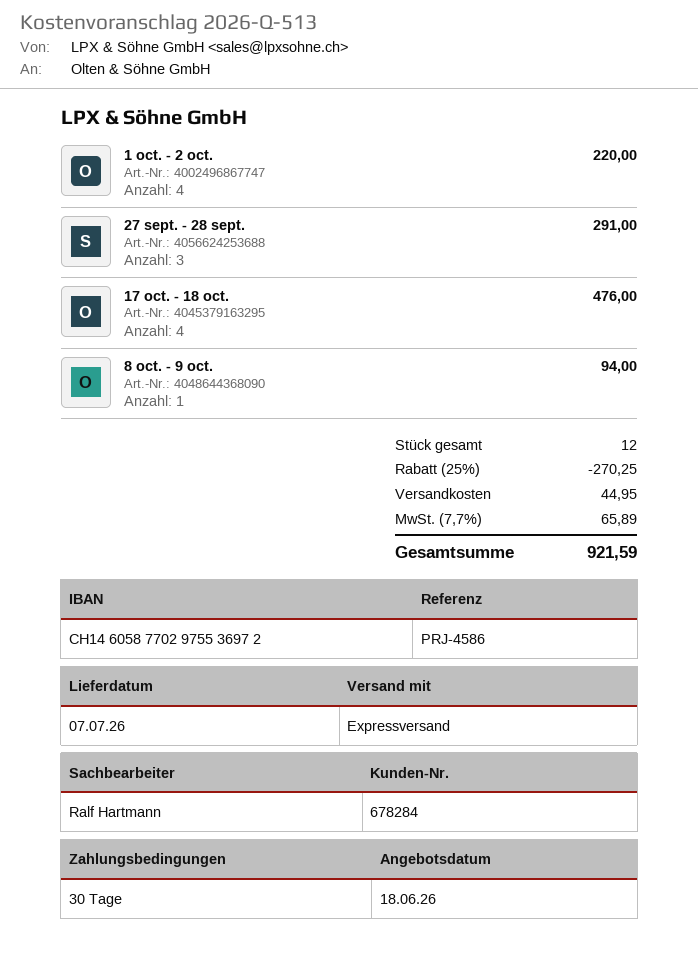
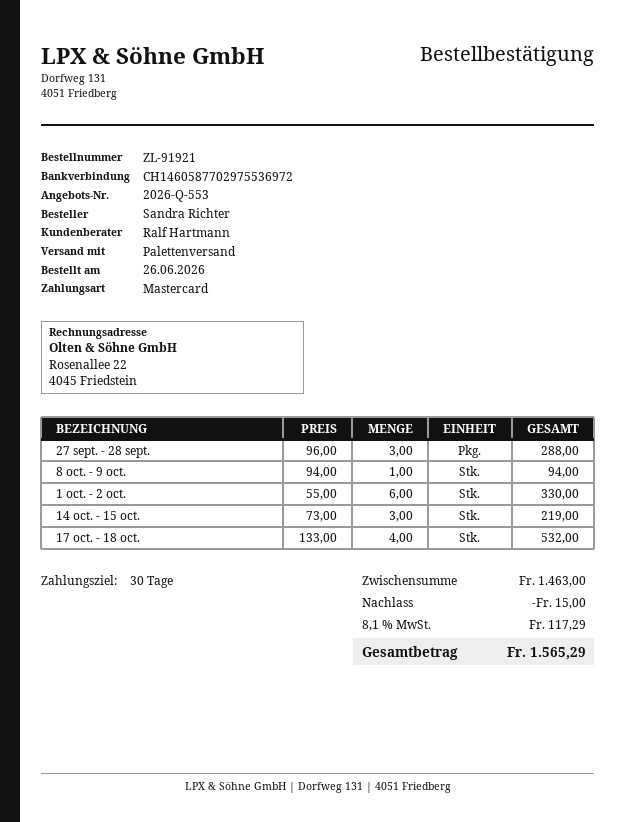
quote number: 2026-Q-513 -> 2026-Q-553
shipping method: express -> pallet freight
1 oct. - 2 oct.: 4 for 220.00 -> 6 for 330.00
27 sept. - 28 sept.: 3 for 291.00 -> 3 for 288.00
17 oct. - 18 oct.: 4 for 476.00 -> 4 for 532.00
14 oct. - 15 oct.: none -> 3 for 219.00
discount: 270.25 -> 15.00
shipping: 44.95 -> none
tax: 7.7% = 65.89 -> 8.1% = 117.29
total: 921.59 -> 1565.29

